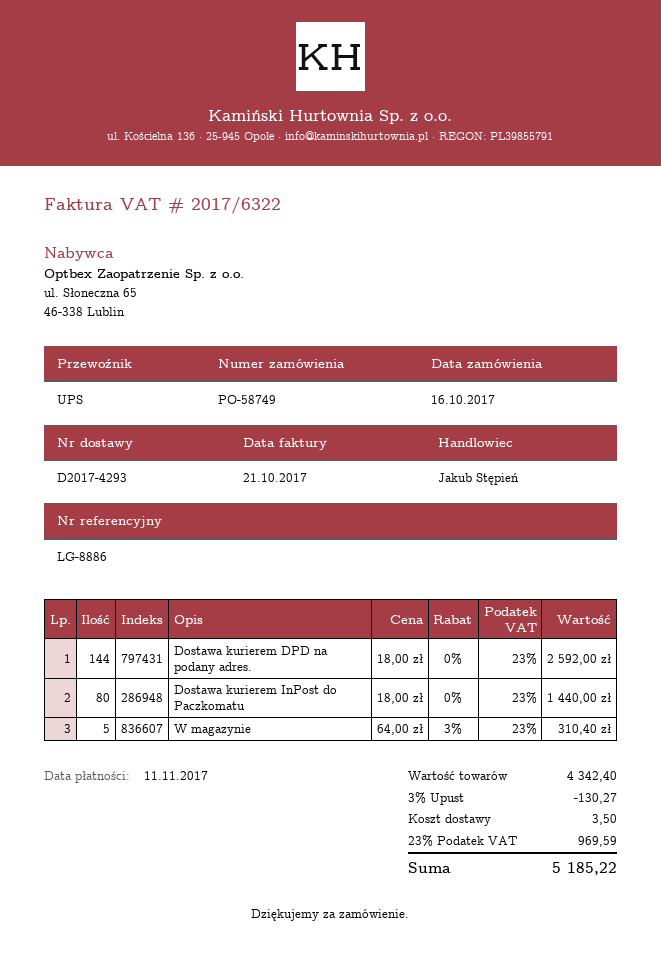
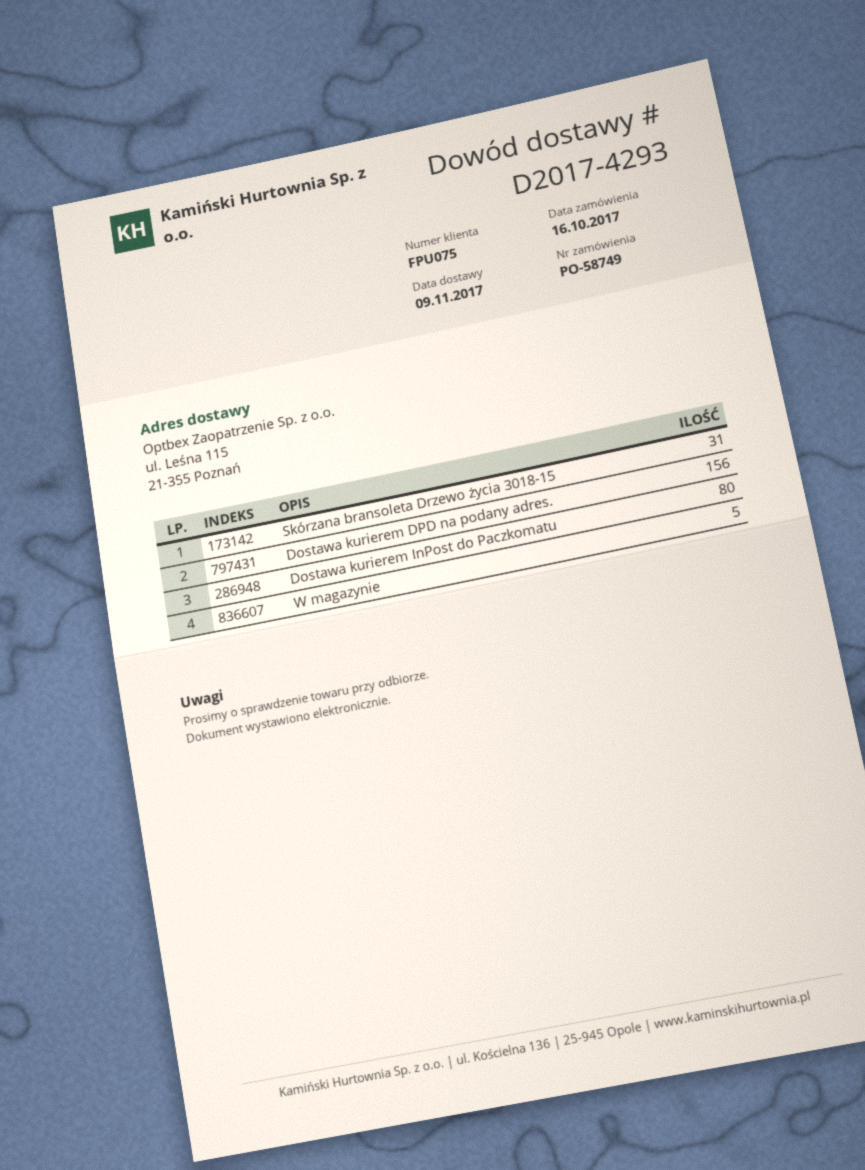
Dostawa kurierem DPD na podany adres.: 144 -> 156
Skórzana bransoleta Drzewo życia 3018-15: none -> 31

